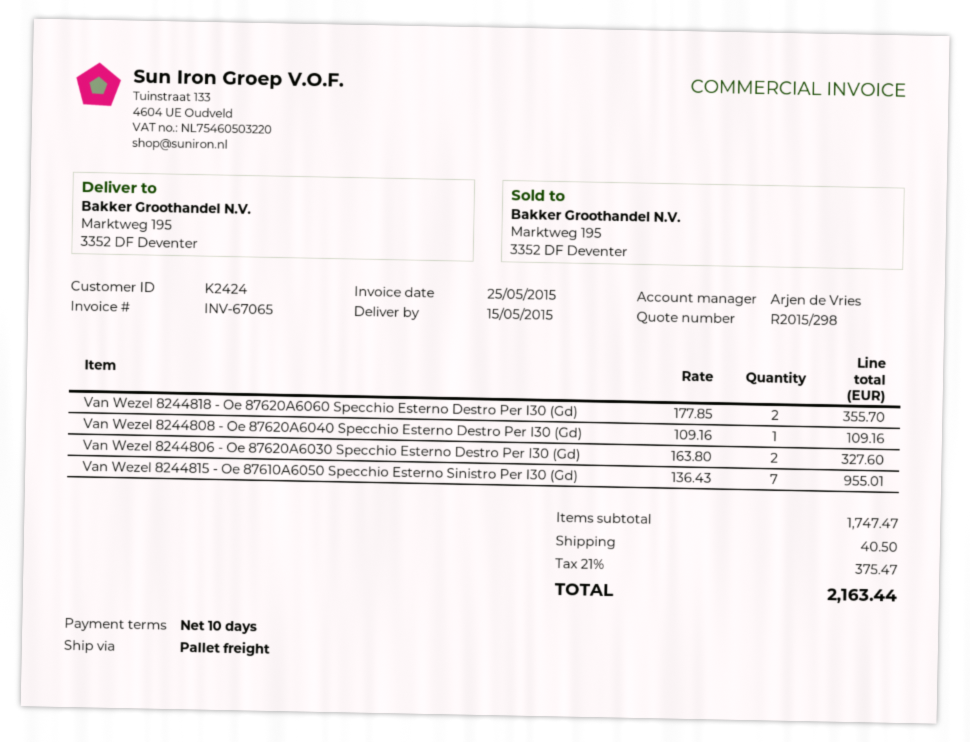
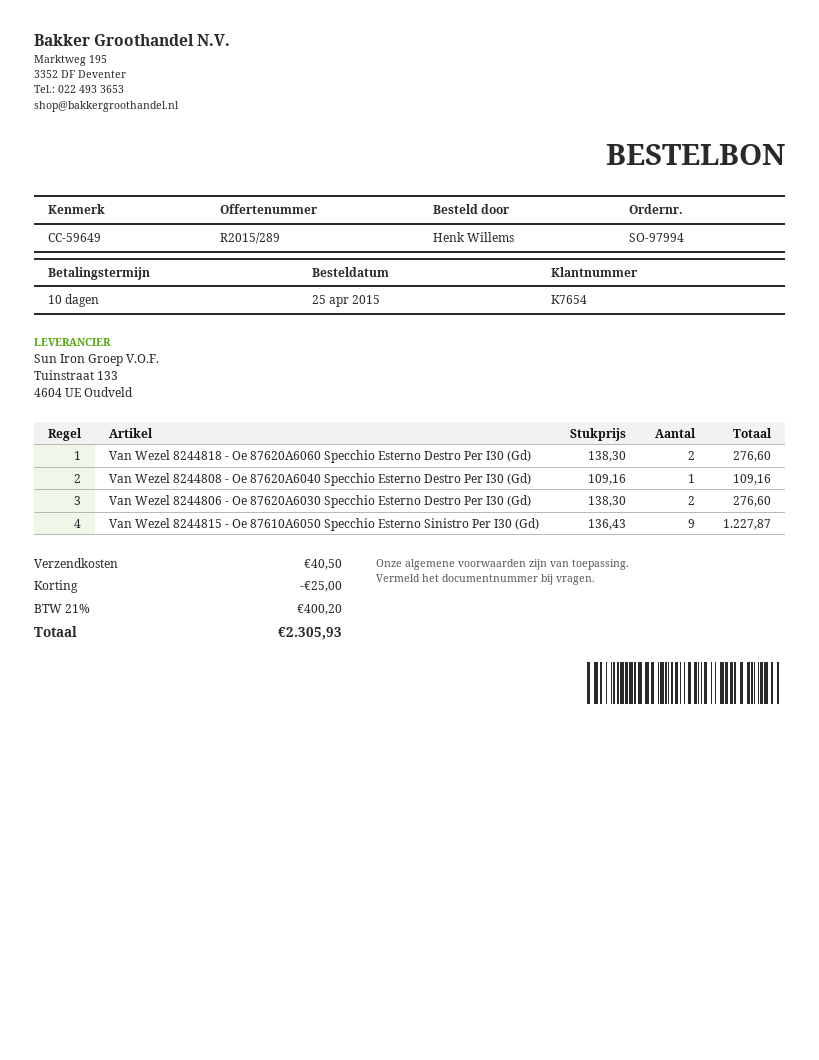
quote number: R2015/298 -> R2015/289
customer number: K2424 -> K7654
Van Wezel 8244818 - Oe 87620A6060 Specchio Esterno Destro Per I30 (Gd): 2 x 177.85 = 355.70 -> 2 x 138.30 = 276.60
Van Wezel 8244806 - Oe 87620A6030 Specchio Esterno Destro Per I30 (Gd): 2 x 163.80 = 327.60 -> 2 x 138.30 = 276.60
Van Wezel 8244815 - Oe 87610A6050 Specchio Esterno Sinistro Per I30 (Gd): 7 x 136.43 = 955.01 -> 9 x 136.43 = 1227.87
discount: none -> 25.00
tax: 21% = 375.47 -> 21% = 400.20
total: 2163.44 -> 2305.93

